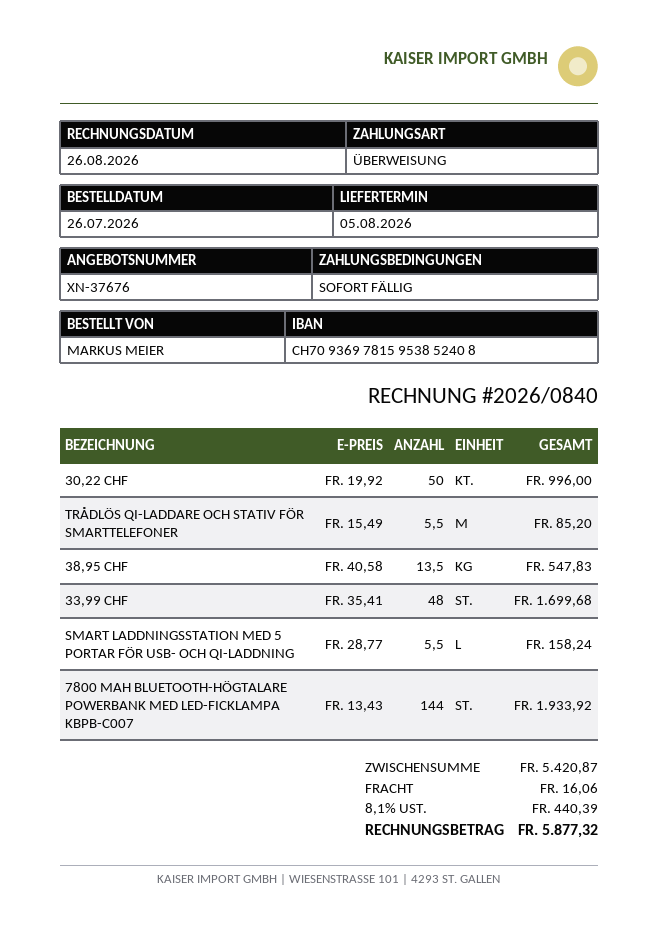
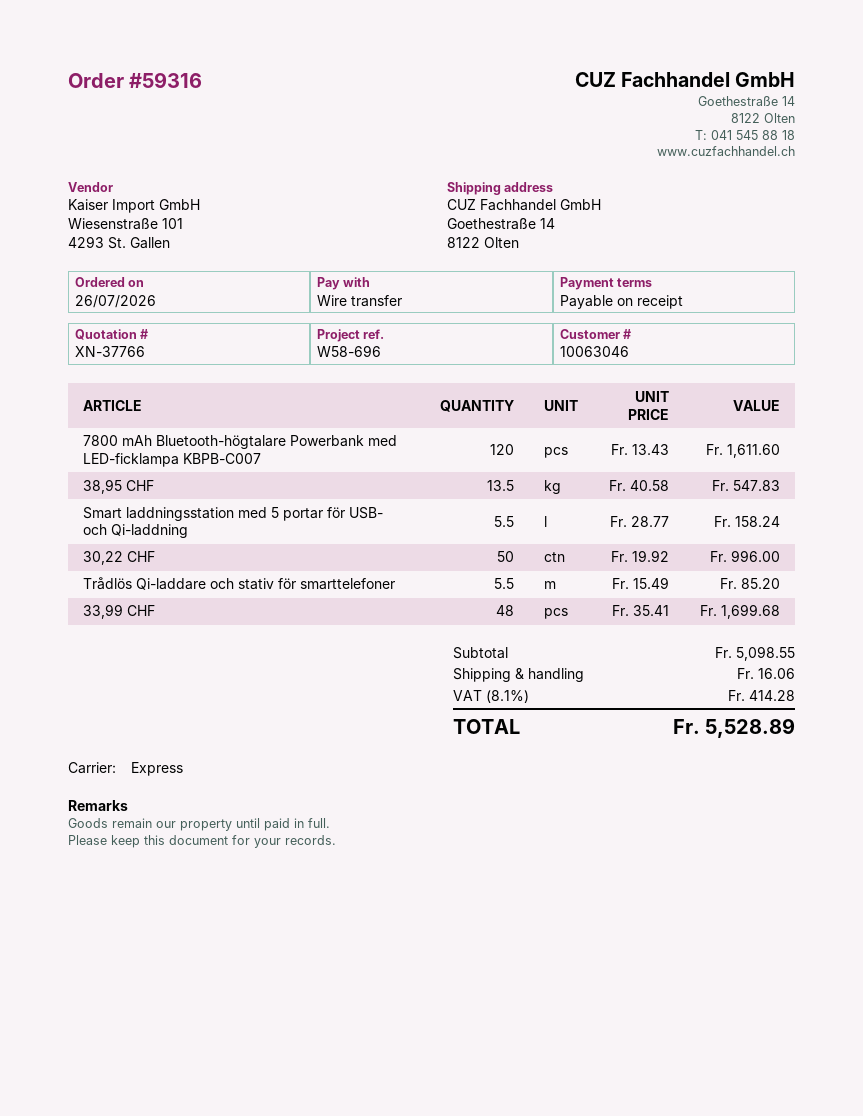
quote number: XN-37676 -> XN-37766
7800 MAH BLUETOOTH-HÖGTALARE POWERBANK MED LED-FICKLAMPA KBPB-C007: 144 x 13.43 = 1933.92 -> 120 x 13.43 = 1611.60
subtotal: 5420.87 -> 5098.55
tax: 8.1% = 440.39 -> 8.1% = 414.28
total: 5877.32 -> 5528.89

